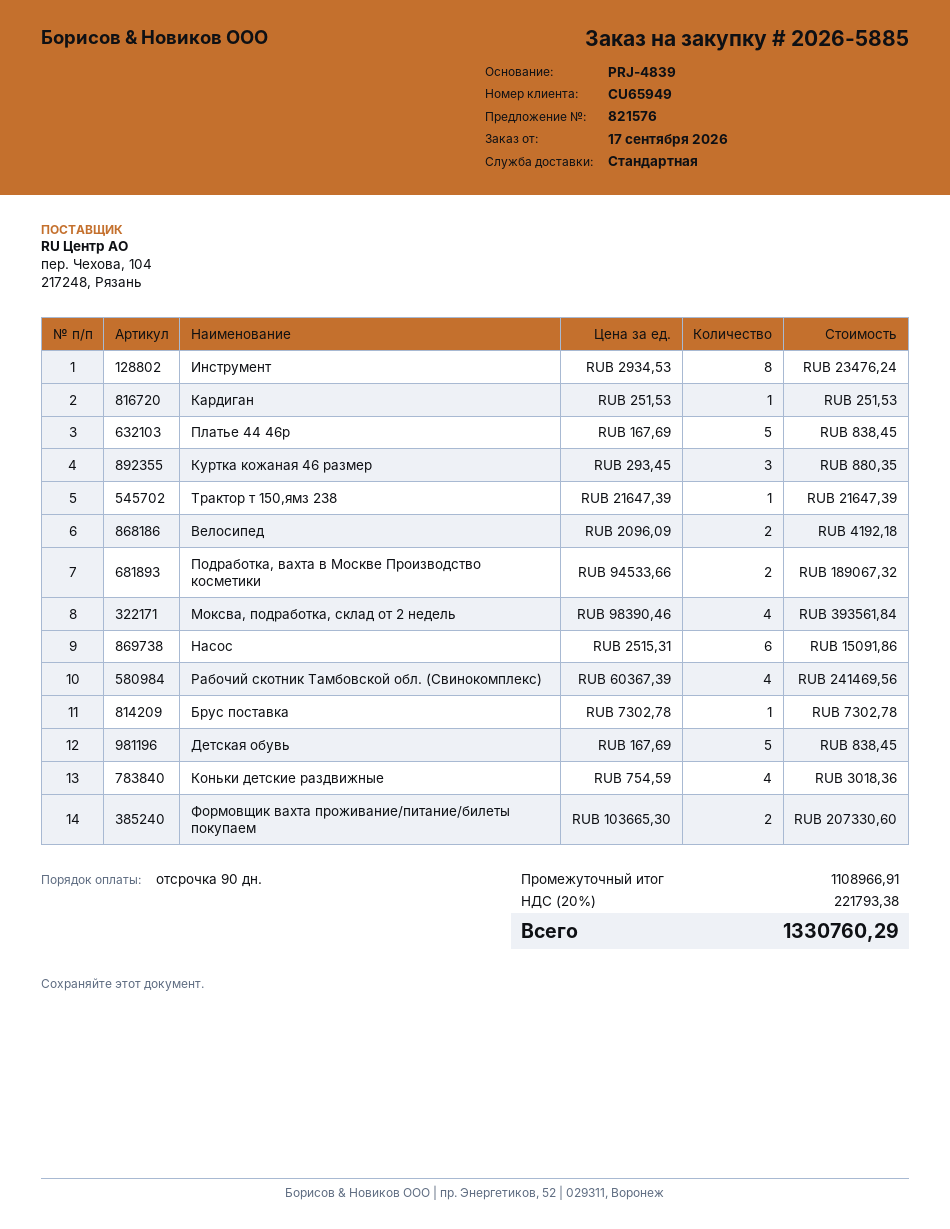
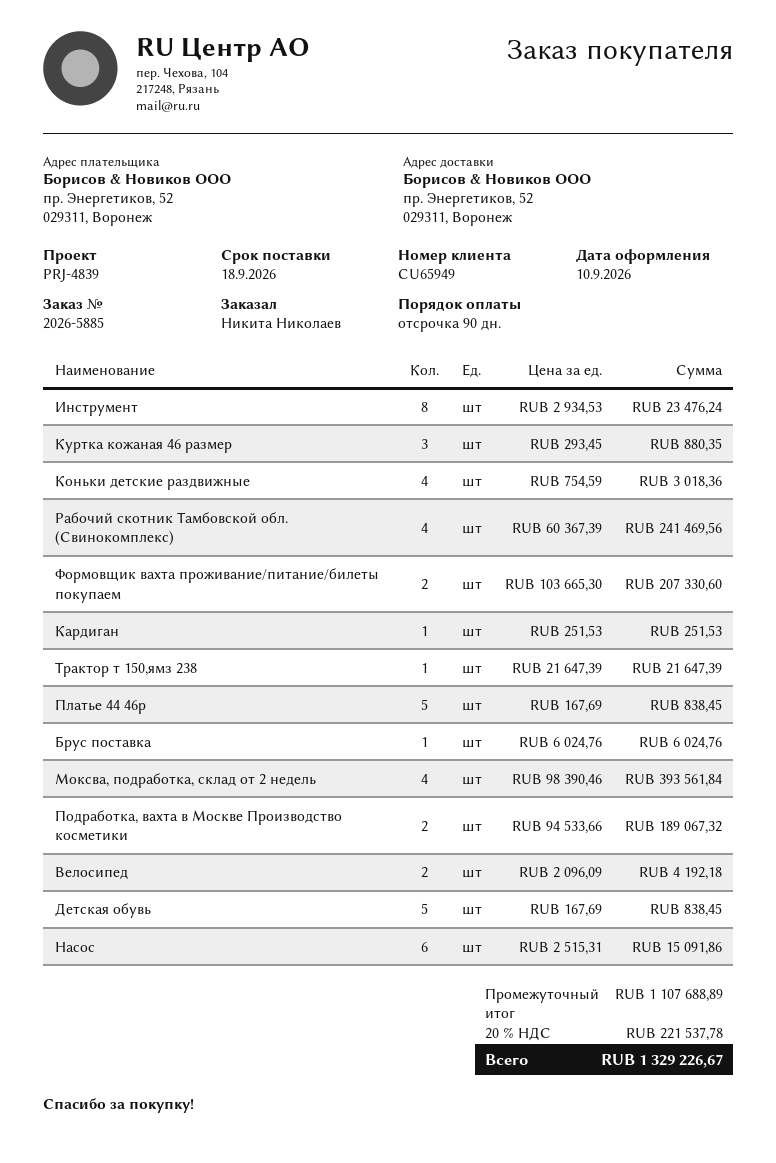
order date: 2026-09-17 -> 2026-09-10
Брус поставка: 1 x 7302.78 = 7302.78 -> 1 x 6024.76 = 6024.76
subtotal: 1108966.91 -> 1107688.89
tax: 20% = 221793.38 -> 20% = 221537.78
total: 1330760.29 -> 1329226.67

